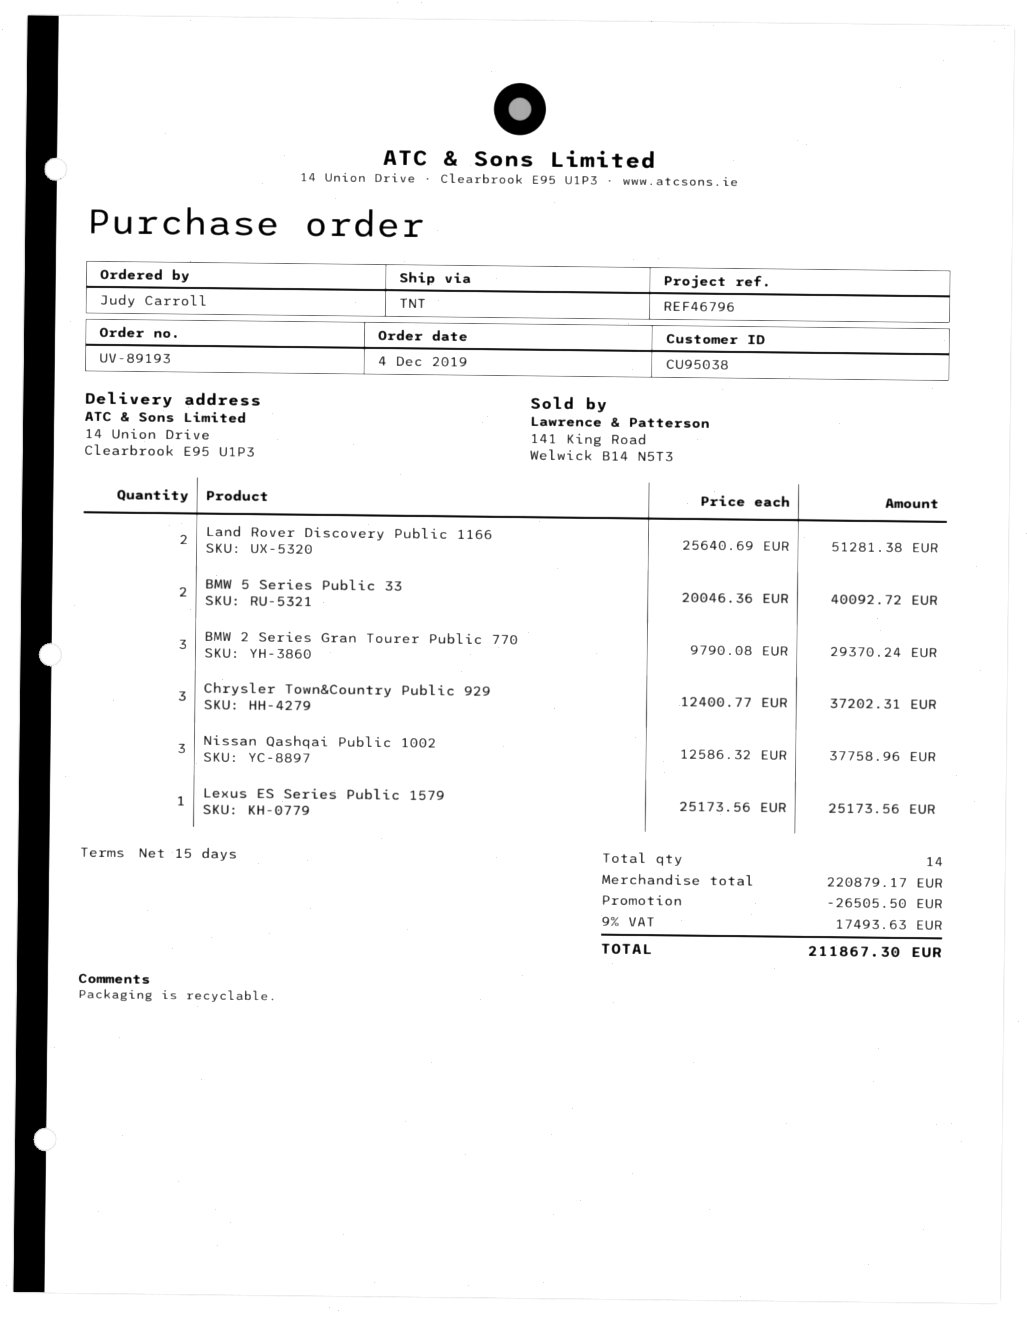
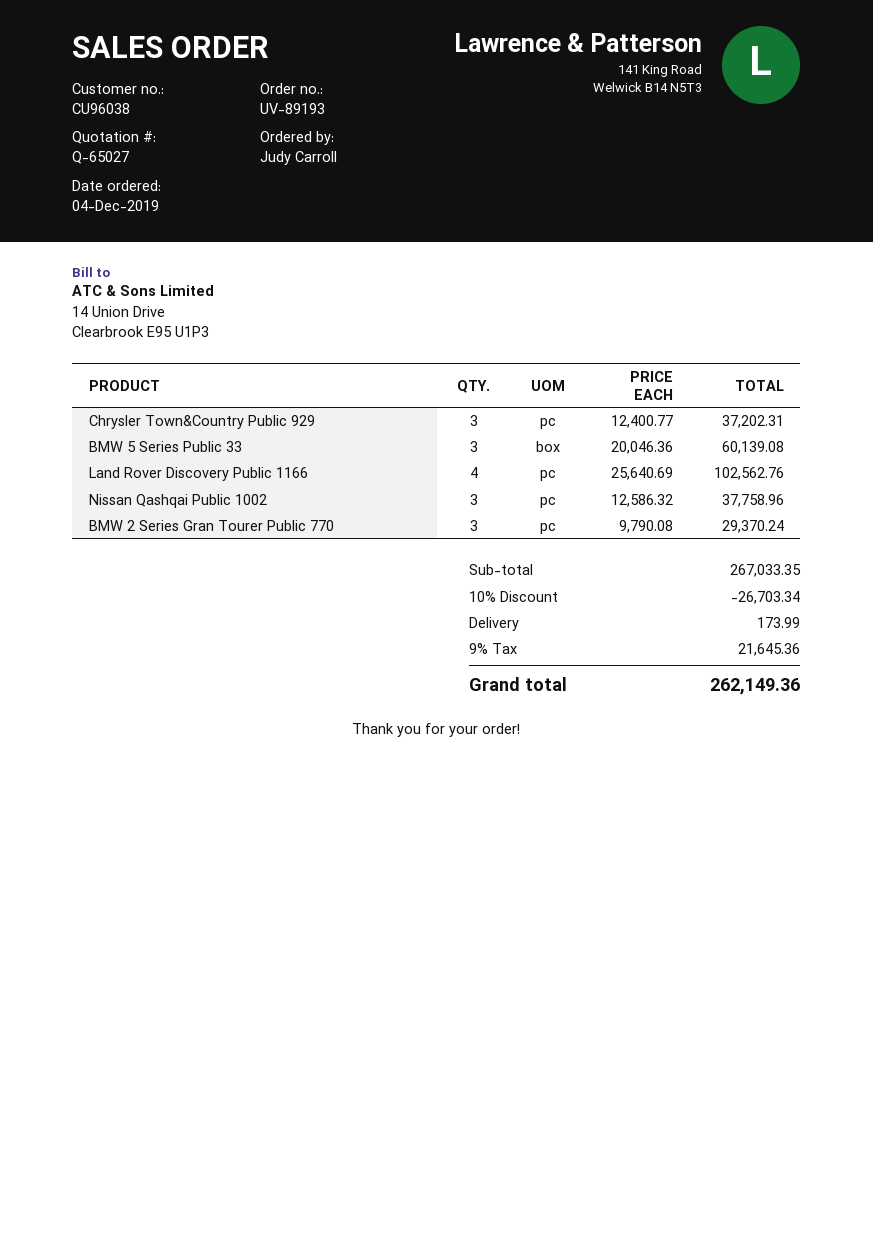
customer number: CU95038 -> CU96038
Land Rover Discovery Public 1166: 2 x 25640.69 = 51281.38 -> 4 x 25640.69 = 102562.76
BMW 5 Series Public 33: 2 x 20046.36 = 40092.72 -> 3 x 20046.36 = 60139.08
Lexus ES Series Public 1579: 1 x 25173.56 = 25173.56 -> none
subtotal: 220879.17 -> 267033.35
discount: 26505.50 -> 26703.34
shipping: none -> 173.99
tax: 9% = 17493.63 -> 9% = 21645.36
total: 211867.30 -> 262149.36

